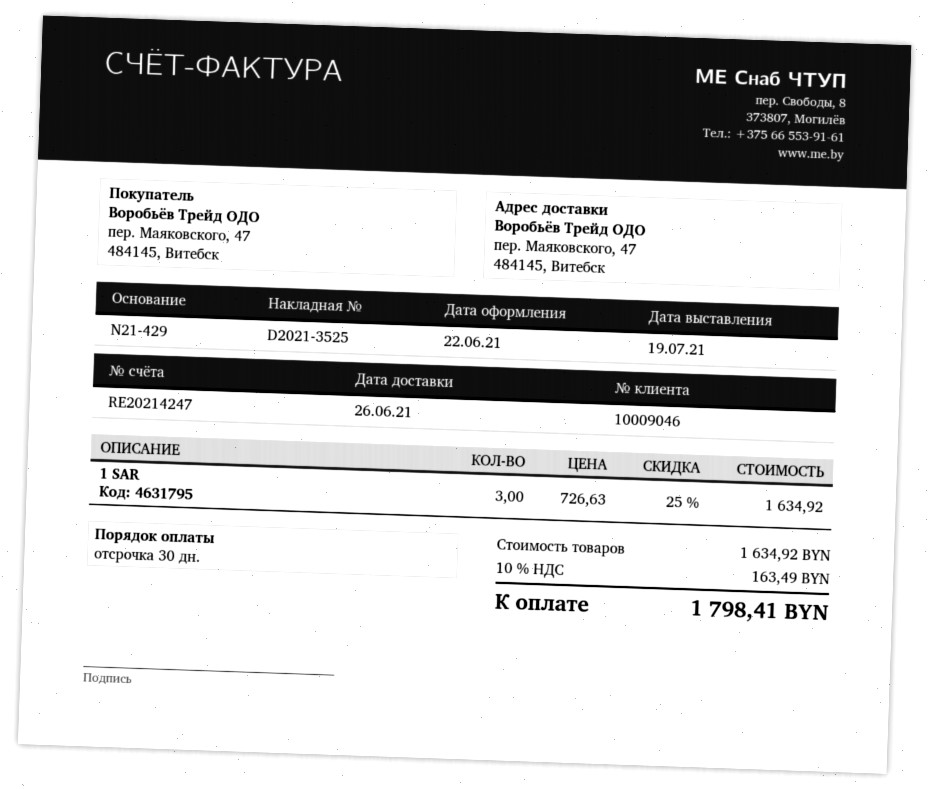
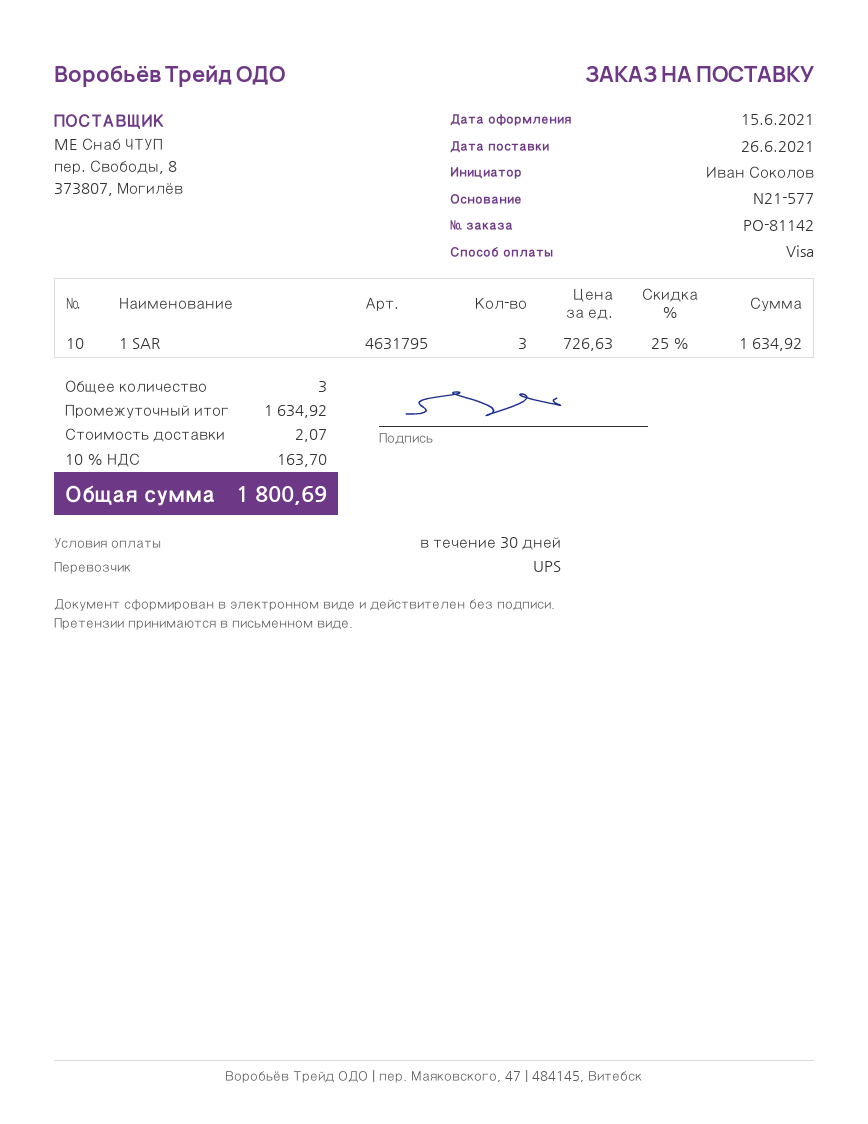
order date: 2021-06-22 -> 2021-06-15
reference: N21-429 -> N21-577
shipping: none -> 2.07
tax: 10% = 163.49 -> 10% = 163.70
total: 1798.41 -> 1800.69

